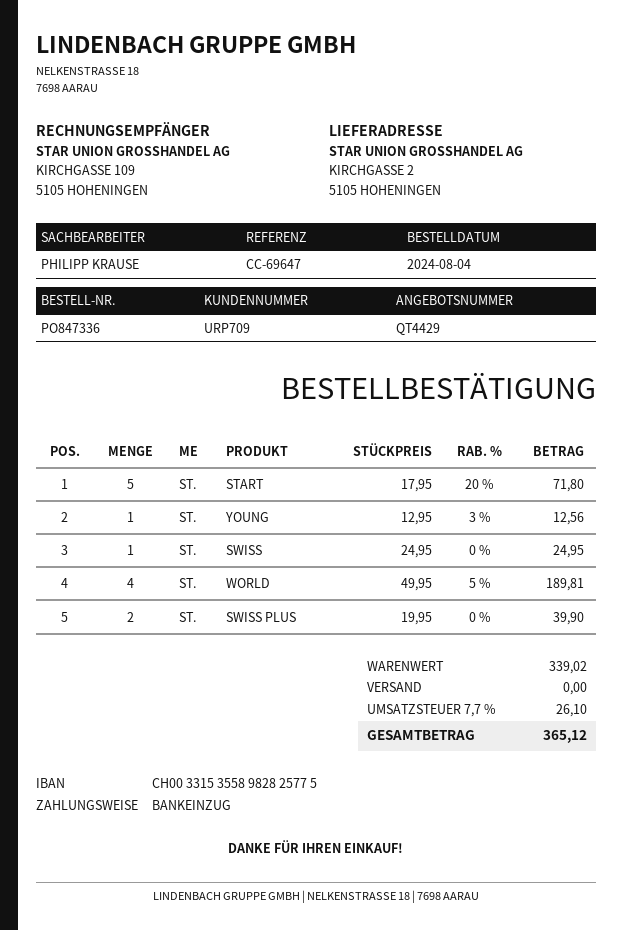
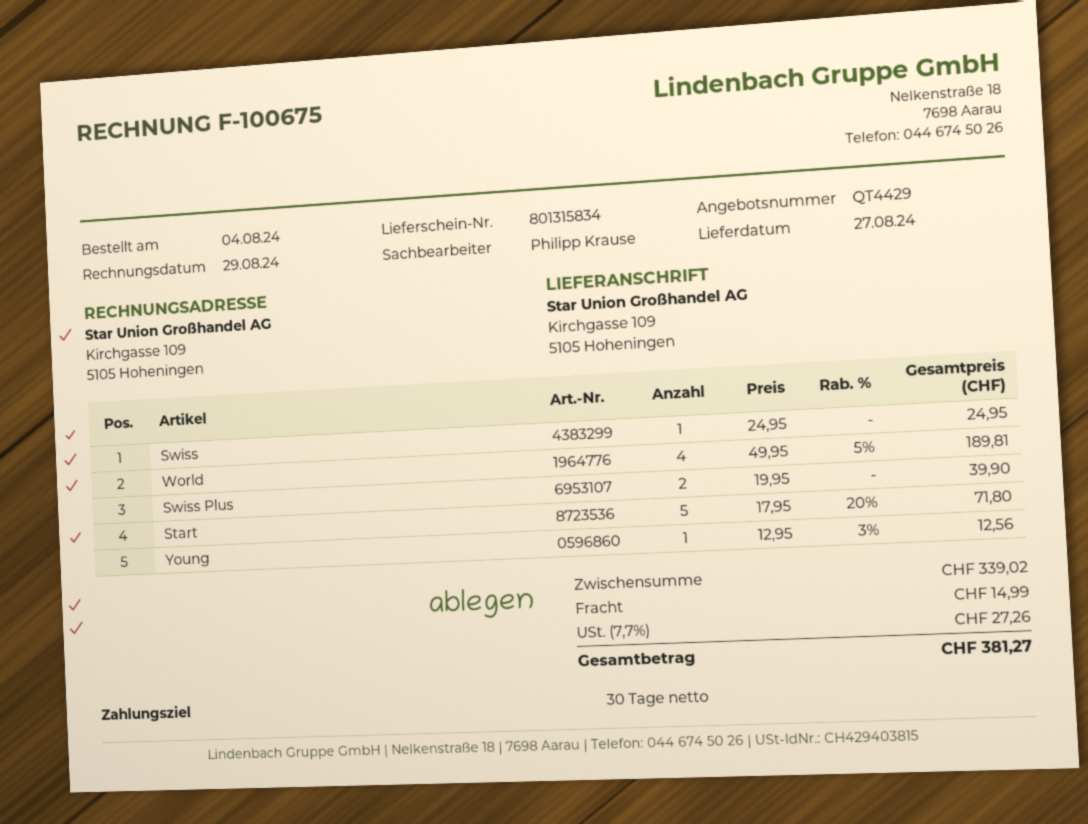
ship to: KIRCHGASSE 2, 5105 HOHENINGEN -> Kirchgasse 109, 5105 Hoheningen
shipping: 0.00 -> 14.99
tax: 7.7% = 26.10 -> 7.7% = 27.26
total: 365.12 -> 381.27

